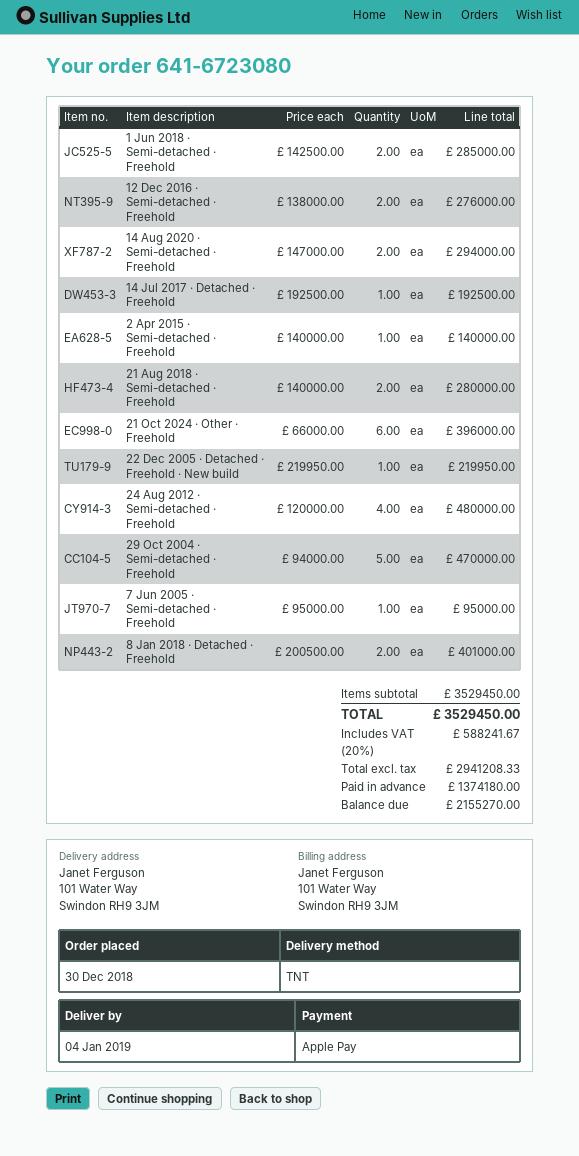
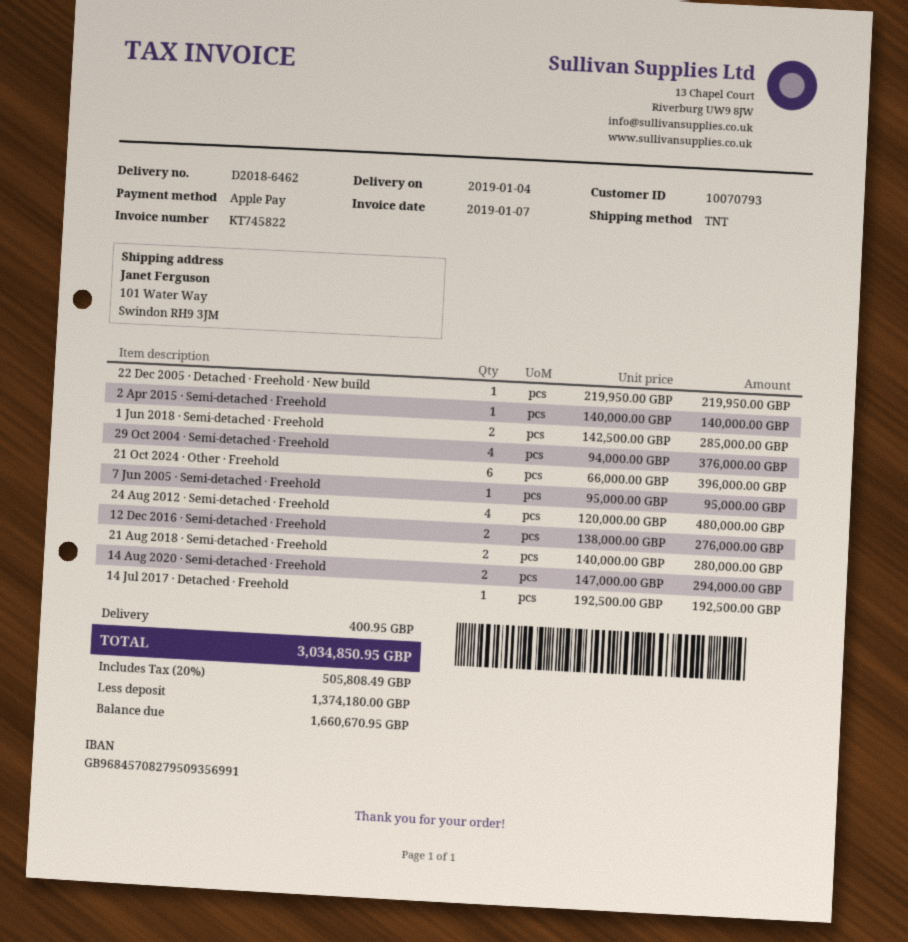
29 Oct 2004 · Semi-detached · Freehold: 5 x 94000.00 = 470000.00 -> 4 x 94000.00 = 376000.00
8 Jan 2018 · Detached · Freehold: 2 x 200500.00 = 401000.00 -> none
shipping: none -> 400.95
tax: 20% = 588241.67 -> 20% = 505808.49
total: 3529450.00 -> 3034850.95
balance: 2155270.00 -> 1660670.95

